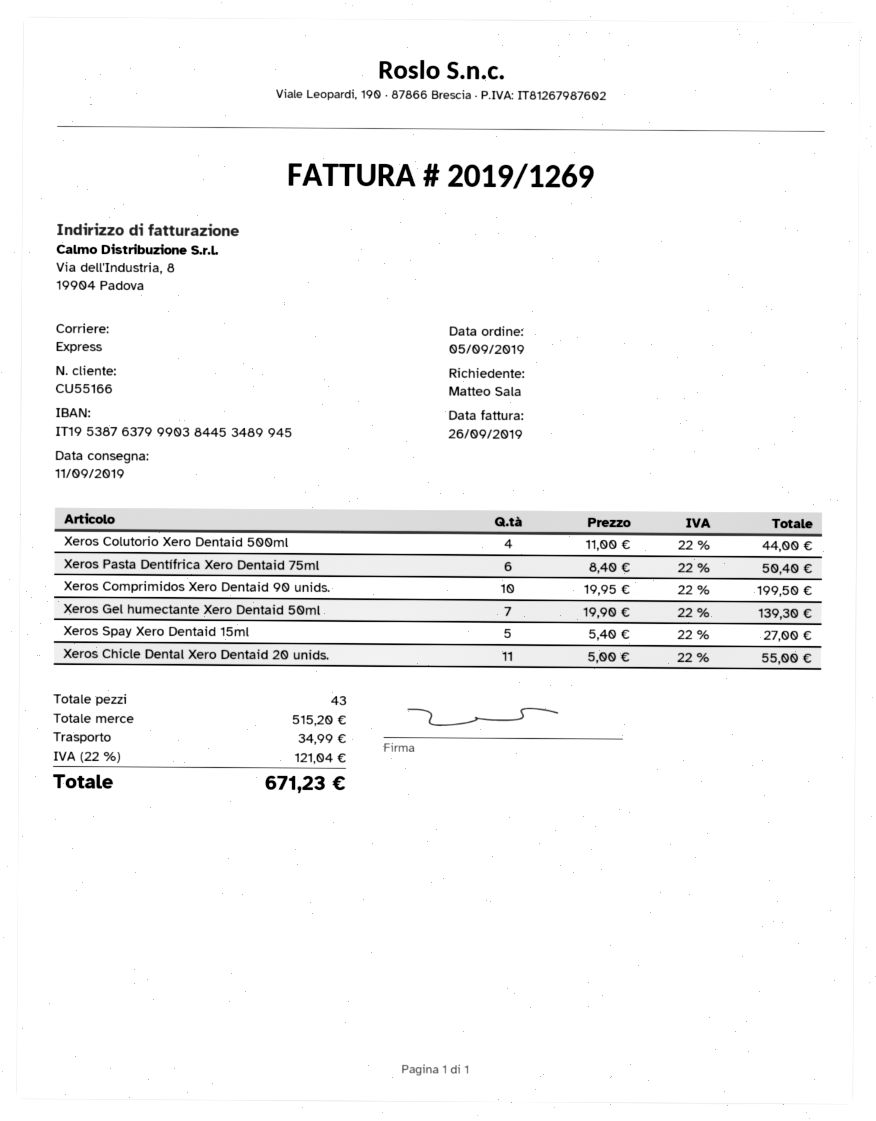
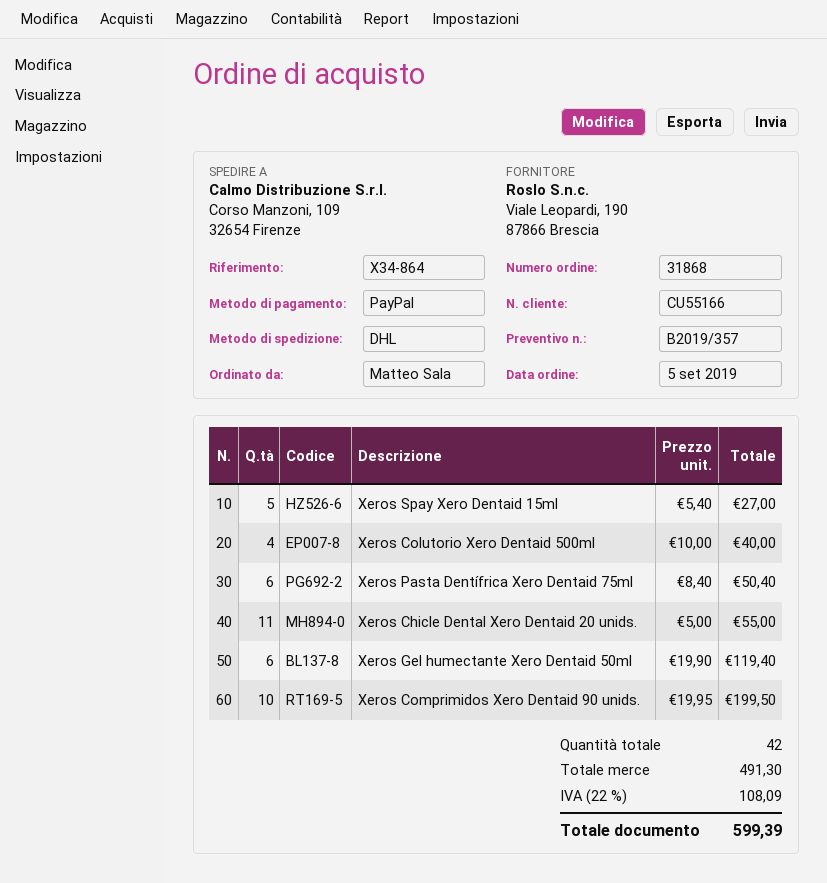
shipping method: express -> DHL
Xeros Colutorio Xero Dentaid 500ml: 4 x 11.00 = 44.00 -> 4 x 10.00 = 40.00
Xeros Gel humectante Xero Dentaid 50ml: 7 x 19.90 = 139.30 -> 6 x 19.90 = 119.40
total quantity: 43 -> 42
subtotal: 515.20 -> 491.30
shipping: 34.99 -> none
tax: 22% = 121.04 -> 22% = 108.09
total: 671.23 -> 599.39

